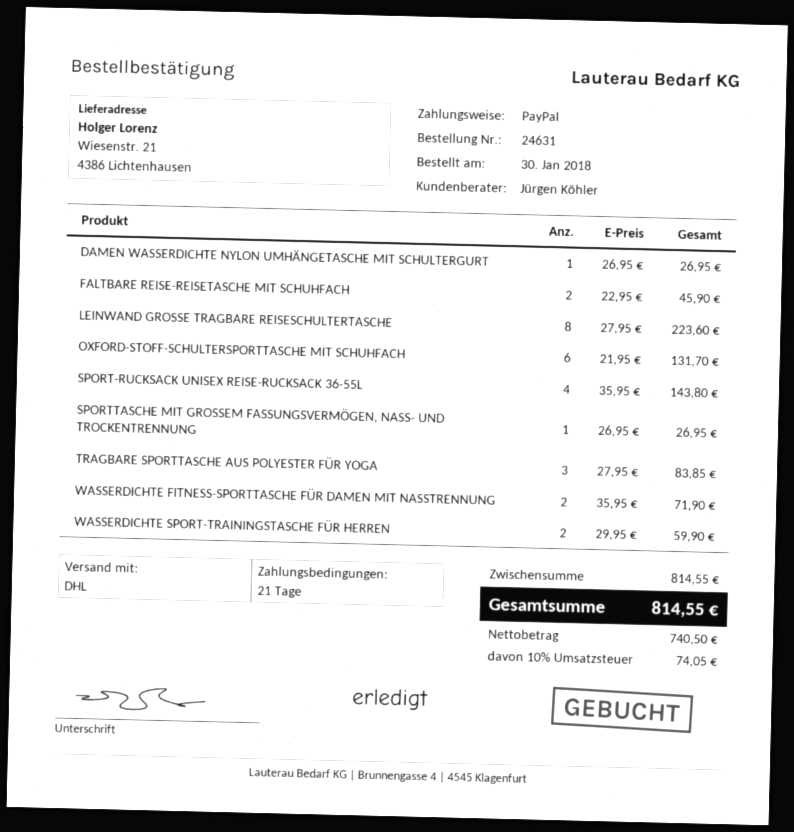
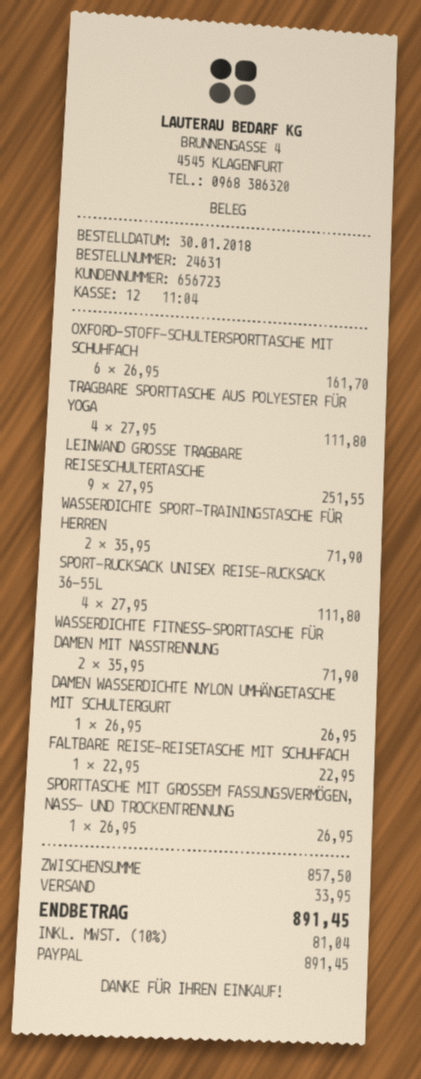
FALTBARE REISE-REISETASCHE MIT SCHUHFACH: 2 x 22.95 = 45.90 -> 1 x 22.95 = 22.95
LEINWAND GROSSE TRAGBARE REISESCHULTERTASCHE: 8 x 27.95 = 223.60 -> 9 x 27.95 = 251.55
OXFORD-STOFF-SCHULTERSPORTTASCHE MIT SCHUHFACH: 6 x 21.95 = 131.70 -> 6 x 26.95 = 161.70
SPORT-RUCKSACK UNISEX REISE-RUCKSACK 36-55L: 4 x 35.95 = 143.80 -> 4 x 27.95 = 111.80
TRAGBARE SPORTTASCHE AUS POLYESTER FÜR YOGA: 3 x 27.95 = 83.85 -> 4 x 27.95 = 111.80
WASSERDICHTE SPORT-TRAININGSTASCHE FÜR HERREN: 2 x 29.95 = 59.90 -> 2 x 35.95 = 71.90
subtotal: 814.55 -> 857.50
shipping: none -> 33.95
tax: 10% = 74.05 -> 10% = 81.04
total: 814.55 -> 891.45

